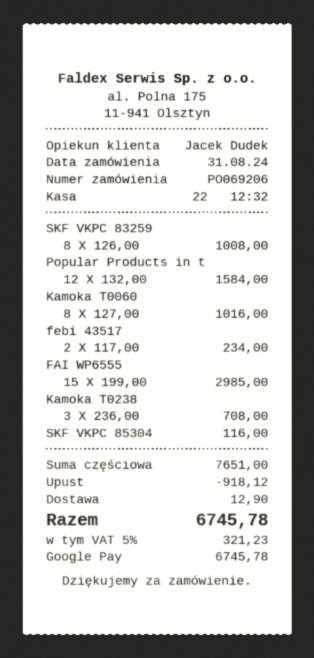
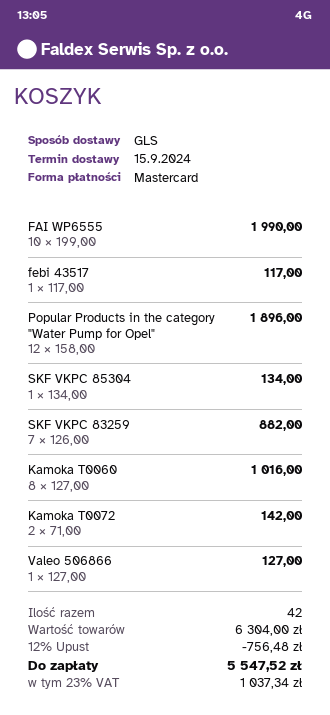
payment method: Google Pay -> Mastercard
SKF VKPC 83259: 8 x 126.00 = 1008.00 -> 7 x 126.00 = 882.00
Popular Products in t: 12 x 132.00 = 1584.00 -> 12 x 158.00 = 1896.00
febi 43517: 2 x 117.00 = 234.00 -> 1 x 117.00 = 117.00
FAI WP6555: 15 x 199.00 = 2985.00 -> 10 x 199.00 = 1990.00
Kamoka T0238: 3 x 236.00 = 708.00 -> none
SKF VKPC 85304: 1 x 116.00 = 116.00 -> 1 x 134.00 = 134.00
Kamoka T0072: none -> 2 x 71.00 = 142.00
Valeo 506866: none -> 1 x 127.00 = 127.00
subtotal: 7651.00 -> 6304.00
discount: 918.12 -> 756.48
shipping: 12.90 -> none
tax: 5% = 321.23 -> 23% = 1037.34
total: 6745.78 -> 5547.52

